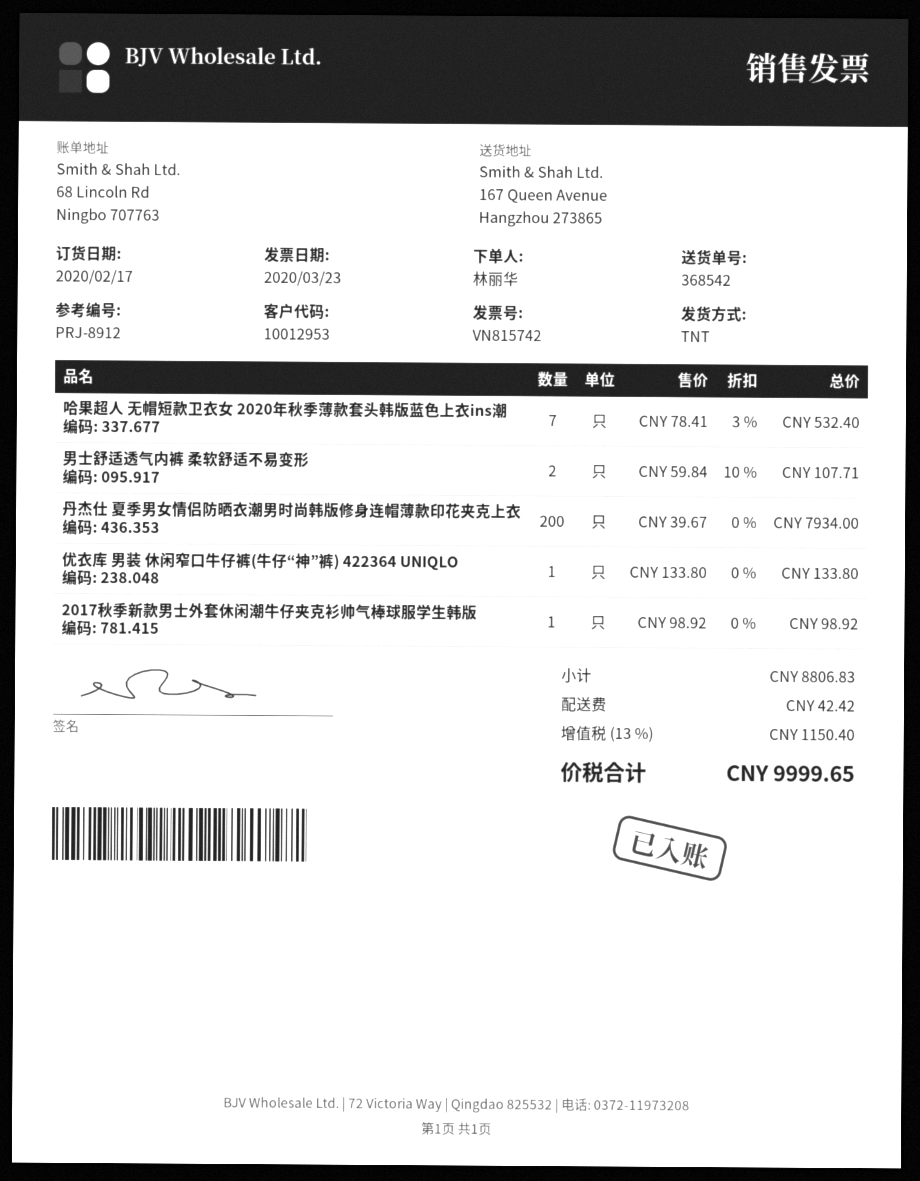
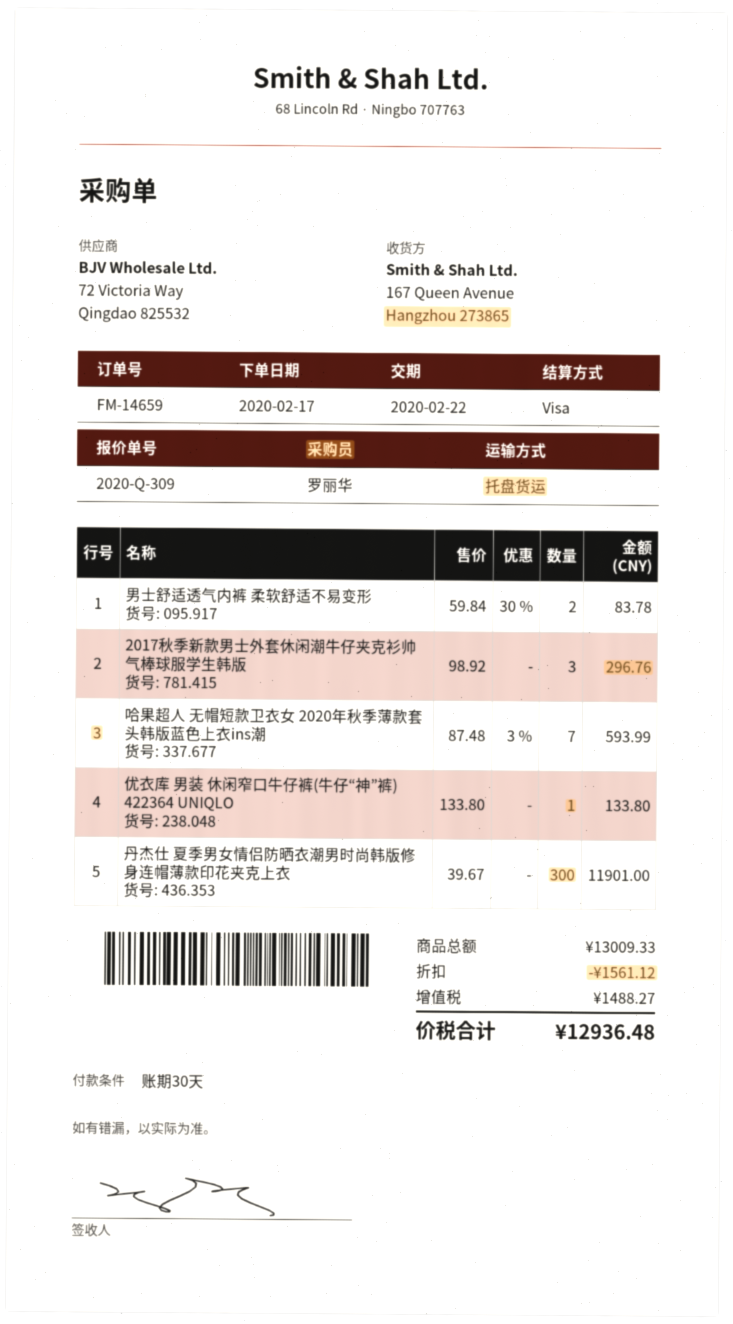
ordered by: 林丽华 -> 罗丽华
shipping method: TNT -> pallet freight
哈果超人 无帽短款卫衣女 2020年秋季薄款套头韩版蓝色上衣ins潮: 7 x 78.41 - 3% = 532.40 -> 7 x 87.48 - 3% = 593.99
男士舒适透气内裤 柔软舒适不易变形: 2 x 59.84 - 10% = 107.71 -> 2 x 59.84 - 30% = 83.78
丹杰仕 夏季男女情侣防晒衣潮男时尚韩版修身连帽薄款印花夹克上衣: 200 x 39.67 = 7934.00 -> 300 x 39.67 = 11901.00
2017秋季新款男士外套休闲潮牛仔夹克衫帅气棒球服学生韩版: 1 x 98.92 = 98.92 -> 3 x 98.92 = 296.76
subtotal: 8806.83 -> 13009.33
discount: none -> 1561.12
shipping: 42.42 -> none
tax: 1150.40 -> 1488.27
total: 9999.65 -> 12936.48

